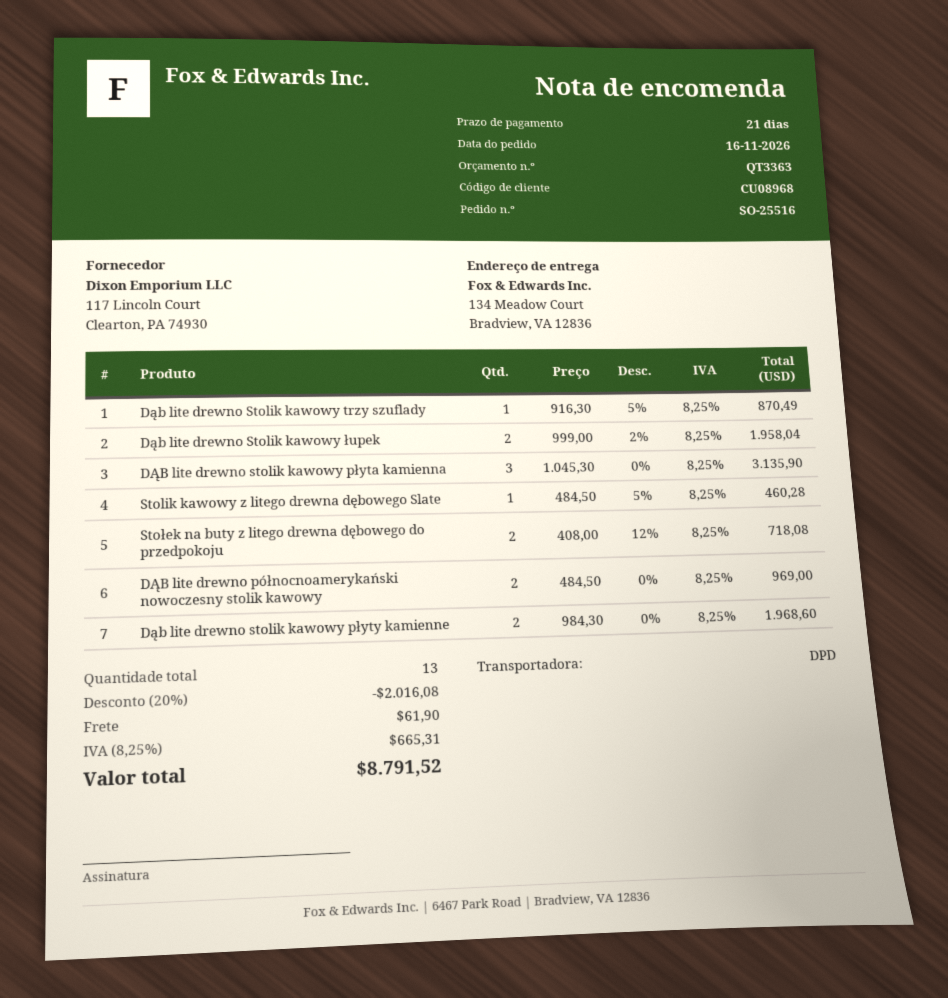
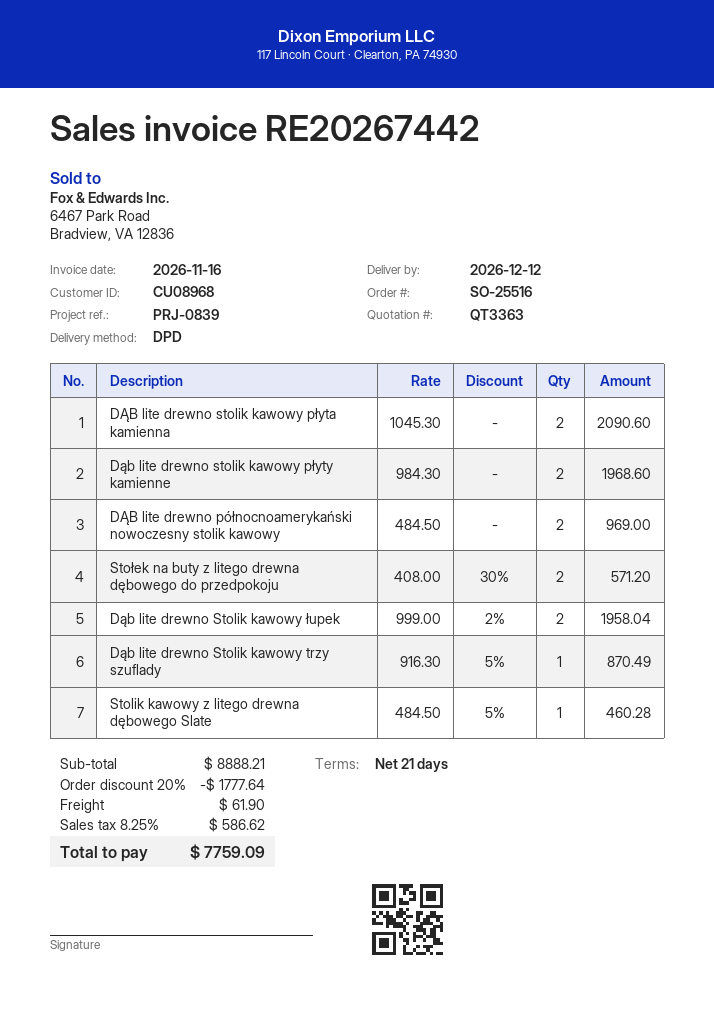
DĄB lite drewno stolik kawowy płyta kamienna: 3 x 1045.30 = 3135.90 -> 2 x 1045.30 = 2090.60
Stołek na buty z litego drewna dębowego do przedpokoju: 2 x 408.00 - 12% = 718.08 -> 2 x 408.00 - 30% = 571.20
discount: 20% = 2016.08 -> 20% = 1777.64
tax: 8.25% = 665.31 -> 8.25% = 586.62
total: 8791.52 -> 7759.09

